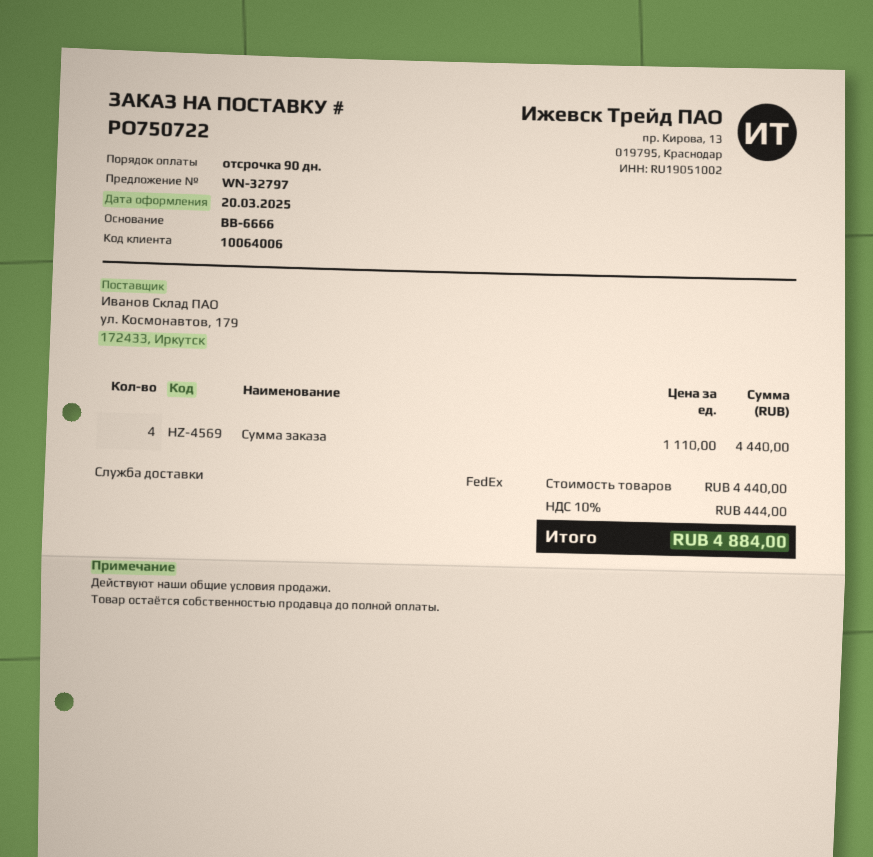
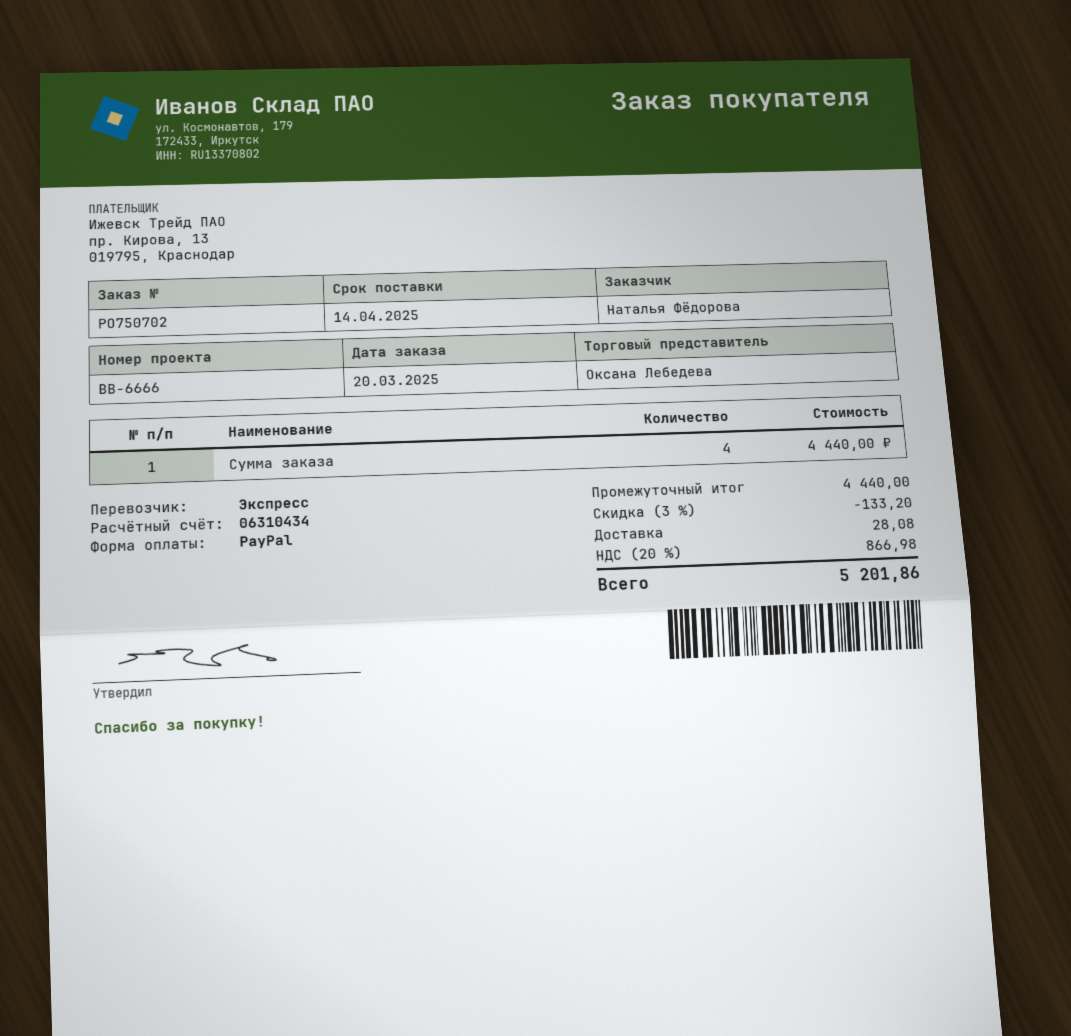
order number: PO750722 -> PO750702
shipping method: FedEx -> express
discount: none -> 3% = 133.20
shipping: none -> 28.08
tax: 10% = 444.00 -> 20% = 866.98
total: 4884.00 -> 5201.86

